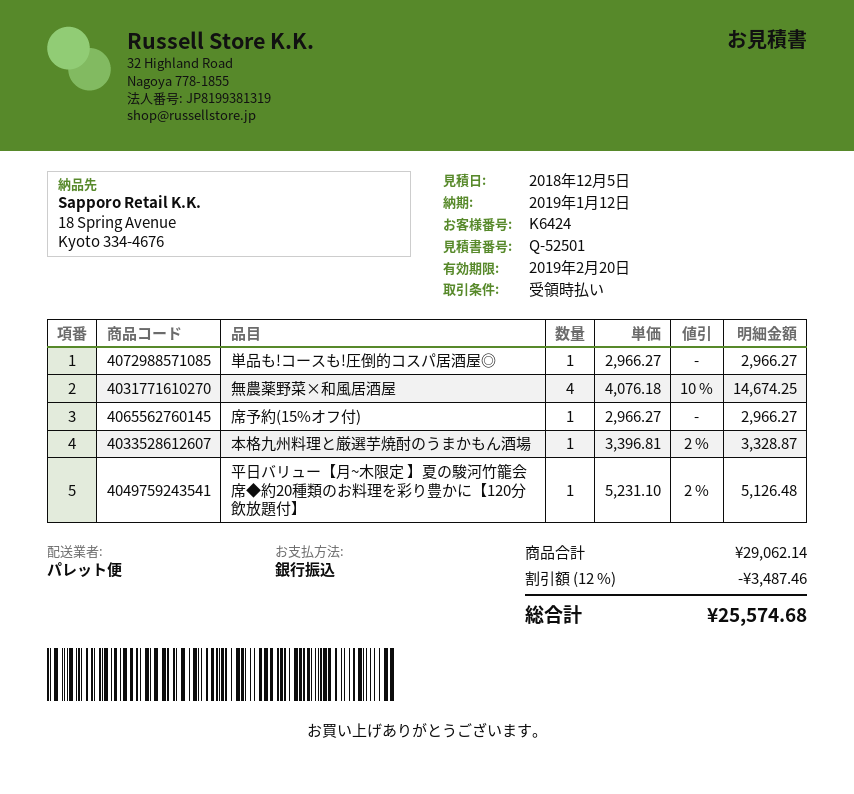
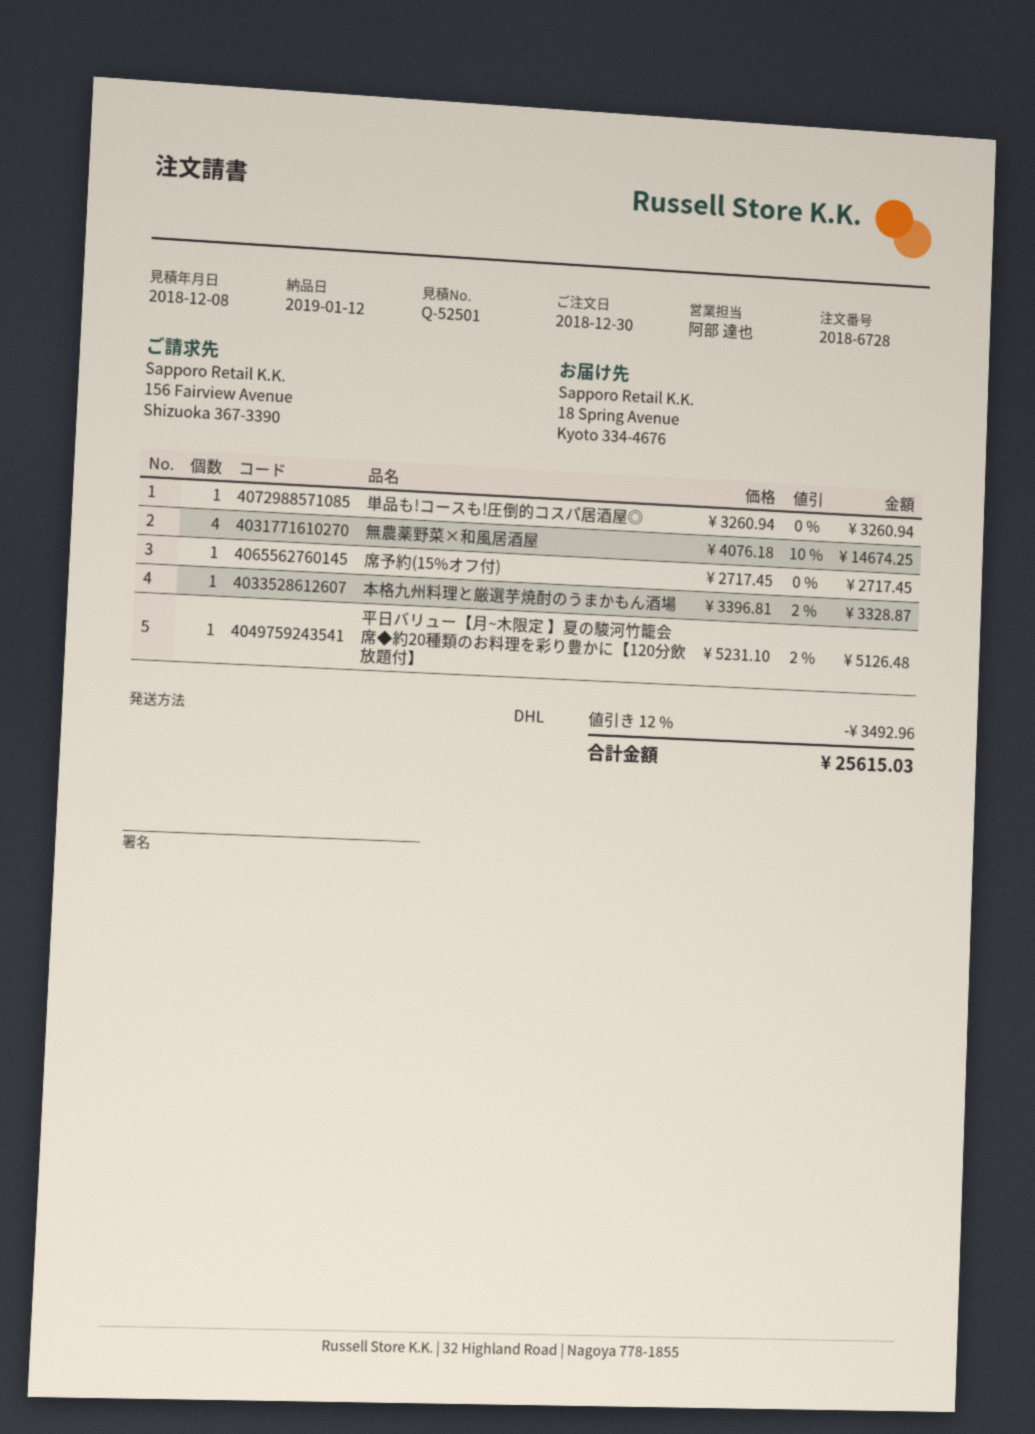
quote date: 2018-12-05 -> 2018-12-08
shipping method: pallet freight -> DHL
単品も!コースも!圧倒的コスパ居酒屋◎: 1 x 2966.27 = 2966.27 -> 1 x 3260.94 = 3260.94
席予約(15%オフ付): 1 x 2966.27 = 2966.27 -> 1 x 2717.45 = 2717.45
discount: 12% = 3487.46 -> 12% = 3492.96
total: 25574.68 -> 25615.03

